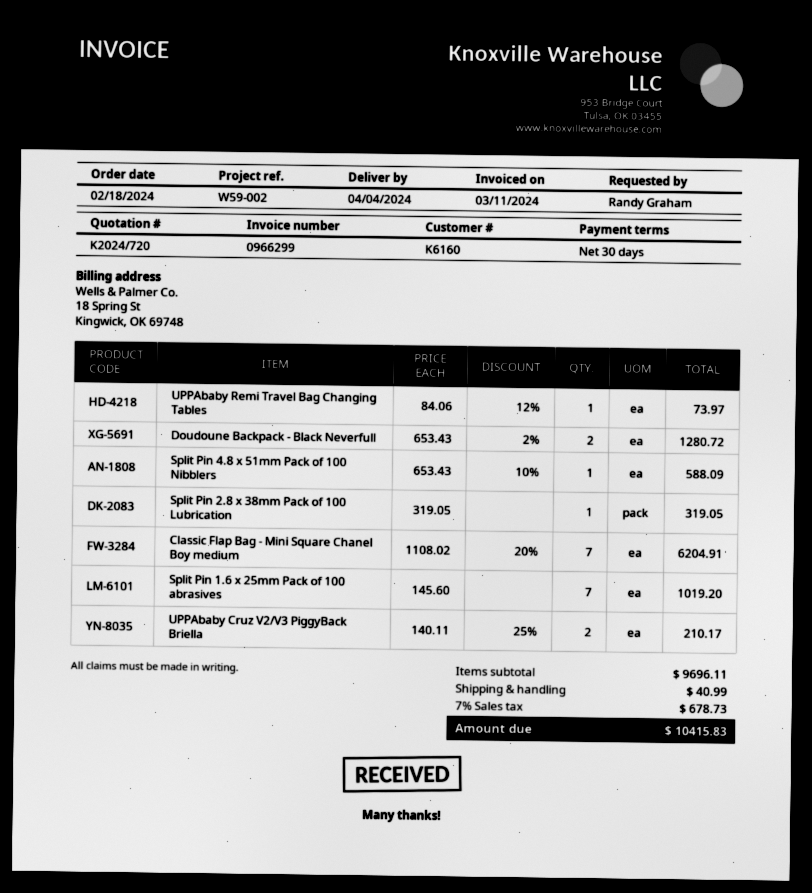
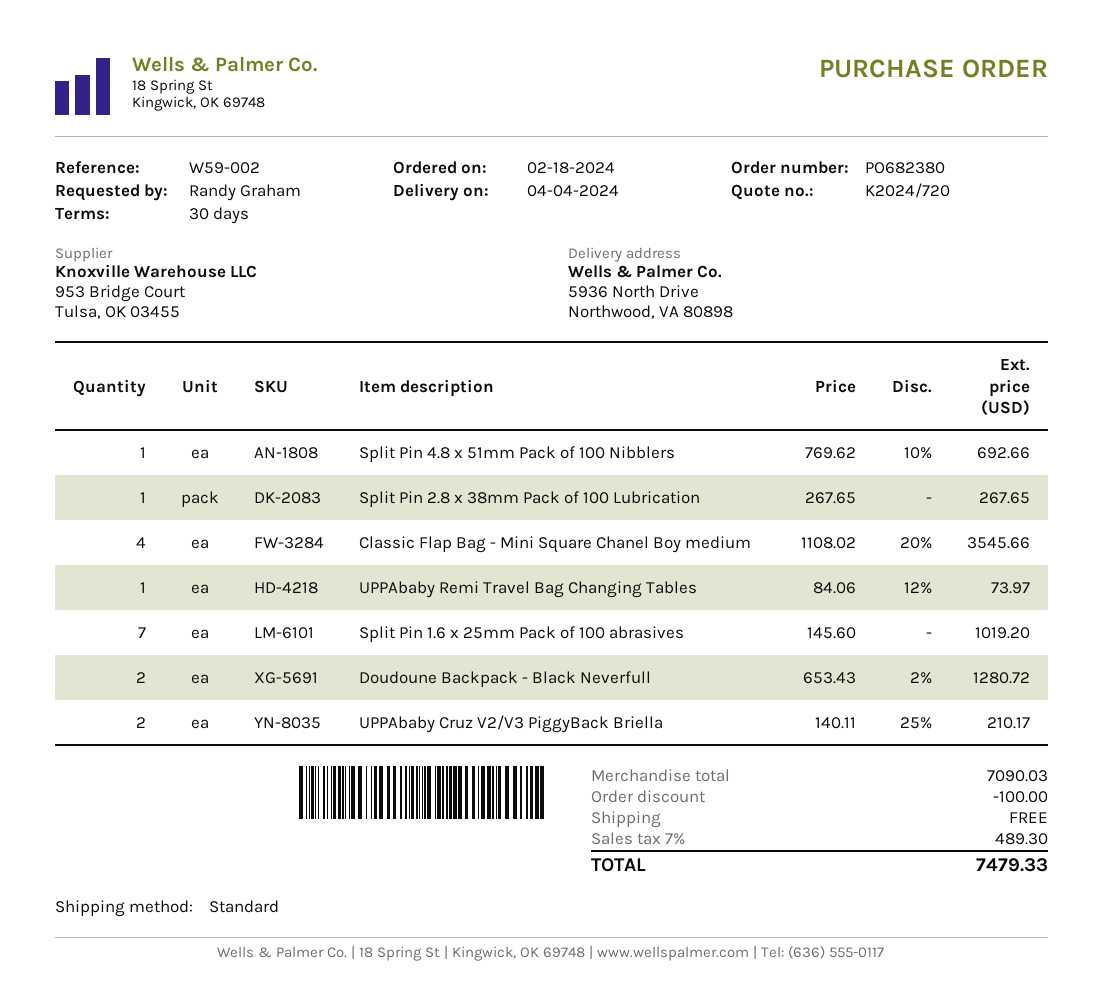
Split Pin 4.8 x 51mm Pack of 100 Nibblers: 1 x 653.43 - 10% = 588.09 -> 1 x 769.62 - 10% = 692.66
Split Pin 2.8 x 38mm Pack of 100 Lubrication: 1 x 319.05 = 319.05 -> 1 x 267.65 = 267.65
Classic Flap Bag - Mini Square Chanel Boy medium: 7 x 1108.02 - 20% = 6204.91 -> 4 x 1108.02 - 20% = 3545.66
subtotal: 9696.11 -> 7090.03
discount: none -> 100.00
shipping: 40.99 -> 0.00
tax: 7% = 678.73 -> 7% = 489.30
total: 10415.83 -> 7479.33

